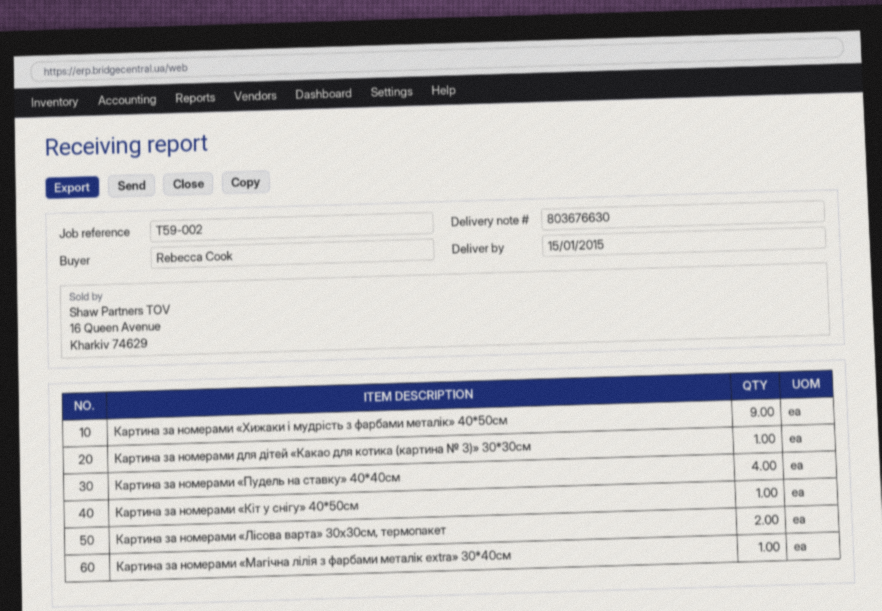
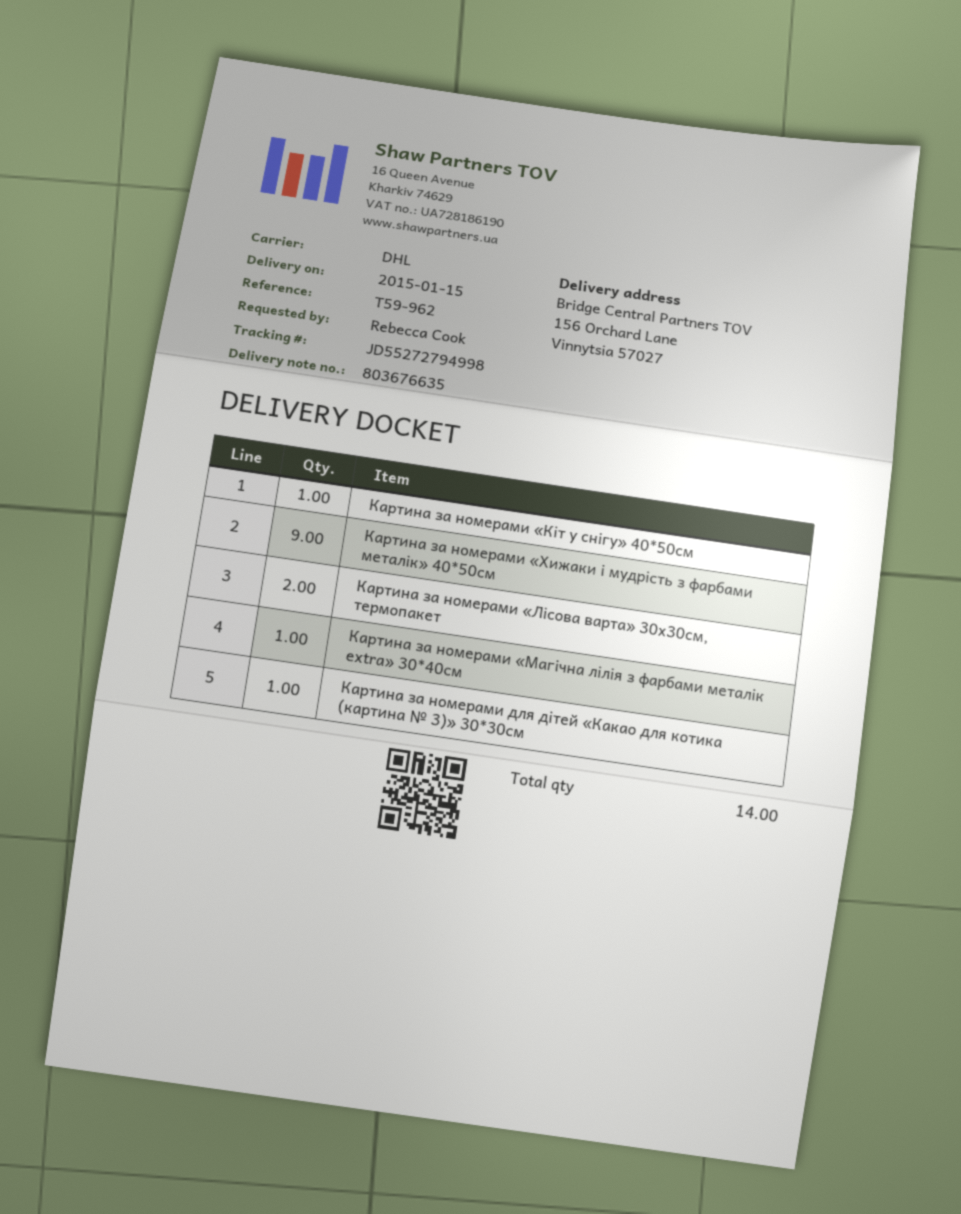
delivery note number: 803676630 -> 803676635
reference: T59-002 -> T59-962
Картина за номерами «Пудель на ставку» 40*40см: 4 -> none

